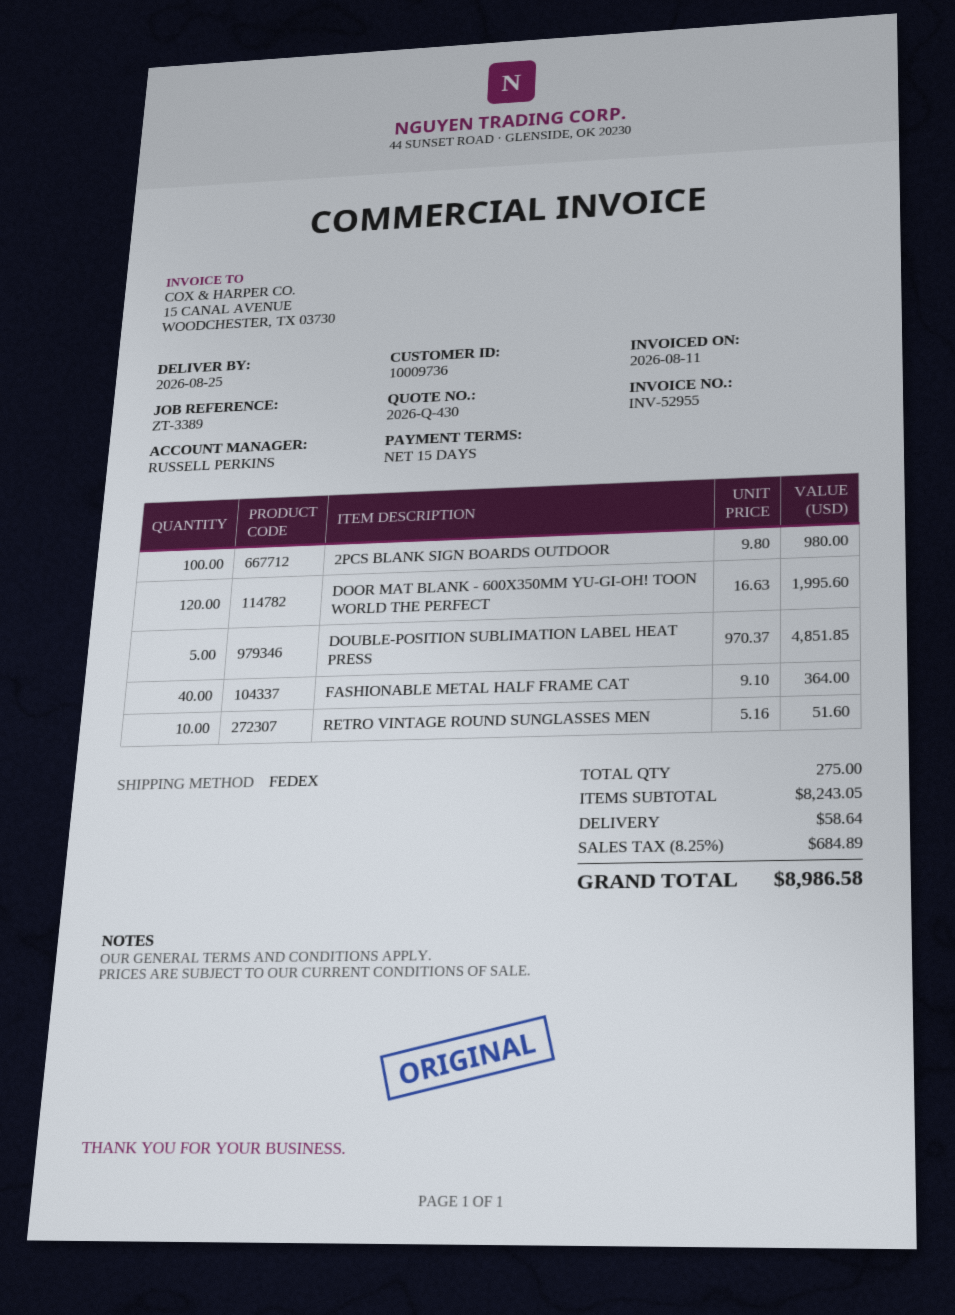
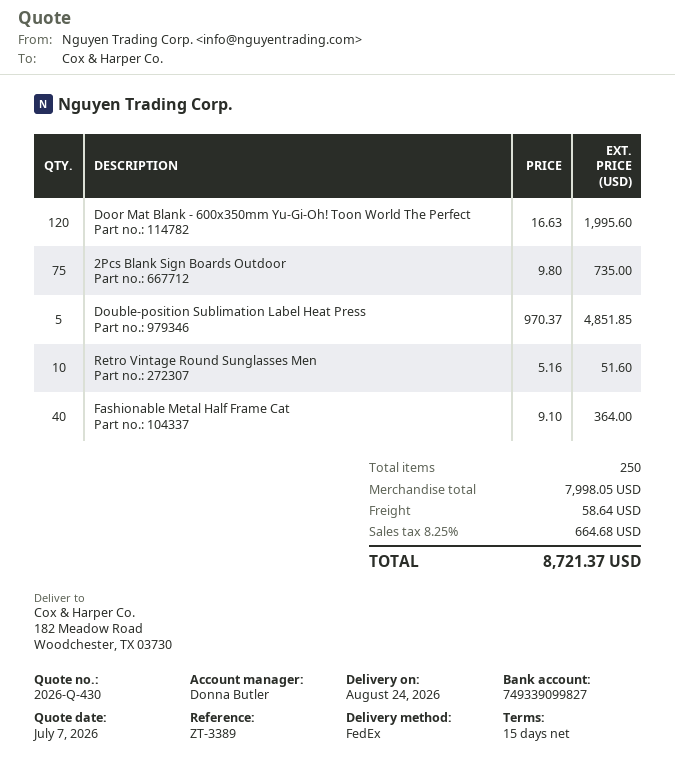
delivery date: 2026-08-25 -> 2026-08-24
sales rep: RUSSELL PERKINS -> Donna Butler
2PCS BLANK SIGN BOARDS OUTDOOR: 100 x 9.80 = 980.00 -> 75 x 9.80 = 735.00
total quantity: 275 -> 250
subtotal: 8243.05 -> 7998.05
tax: 8.25% = 684.89 -> 8.25% = 664.68
total: 8986.58 -> 8721.37

